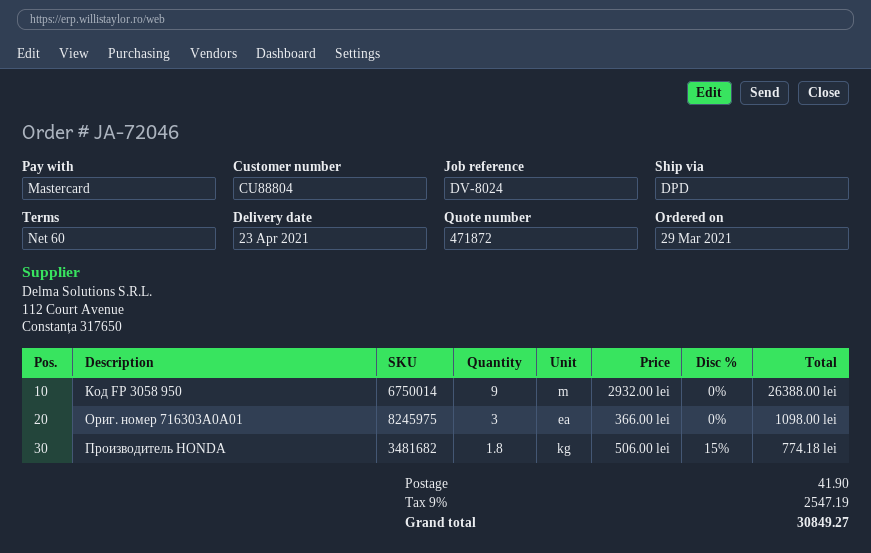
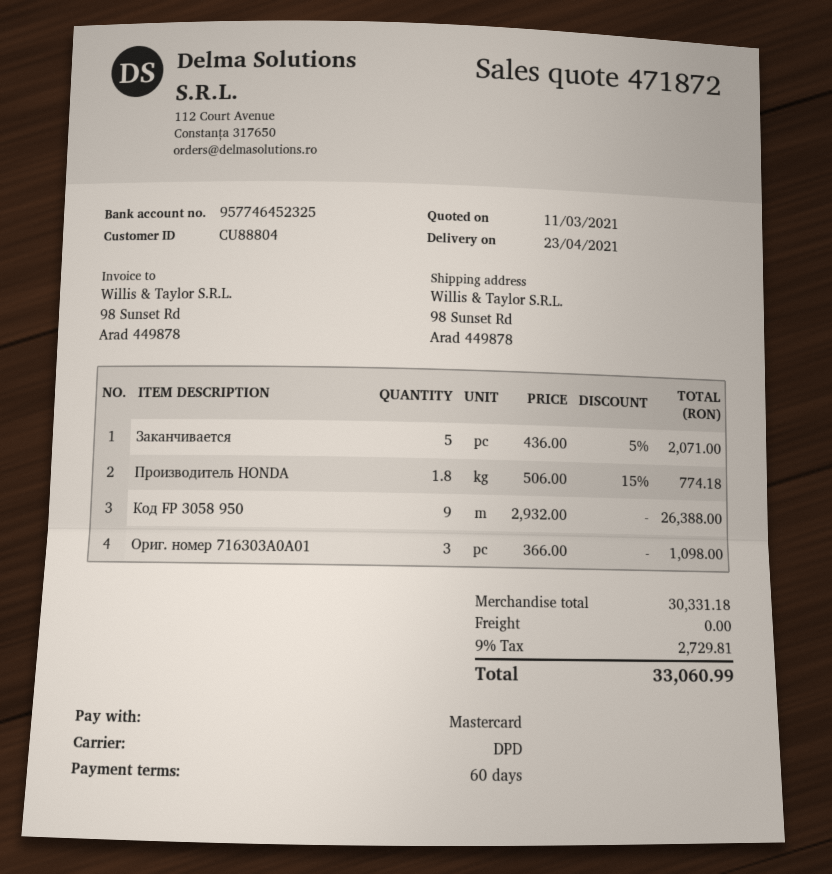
Заканчивается: none -> 5 x 436.00 - 5% = 2071.00
shipping: 41.90 -> 0.00
tax: 9% = 2547.19 -> 9% = 2729.81
total: 30849.27 -> 33060.99

